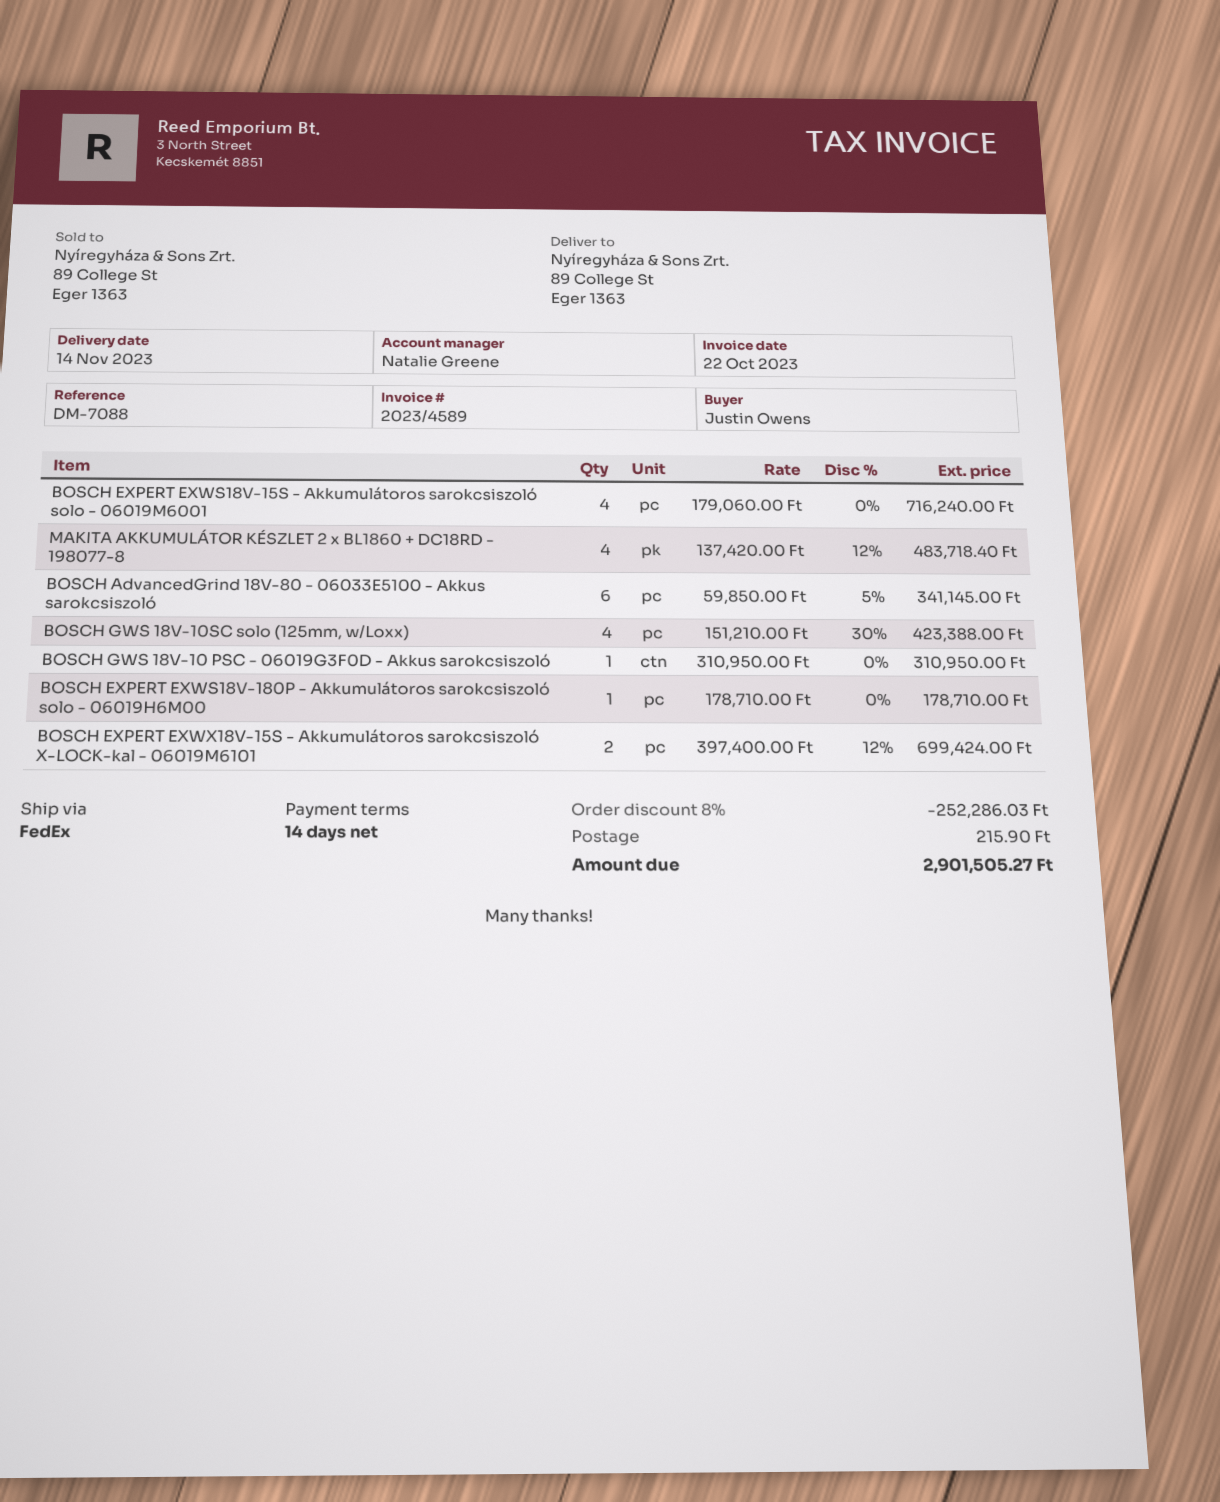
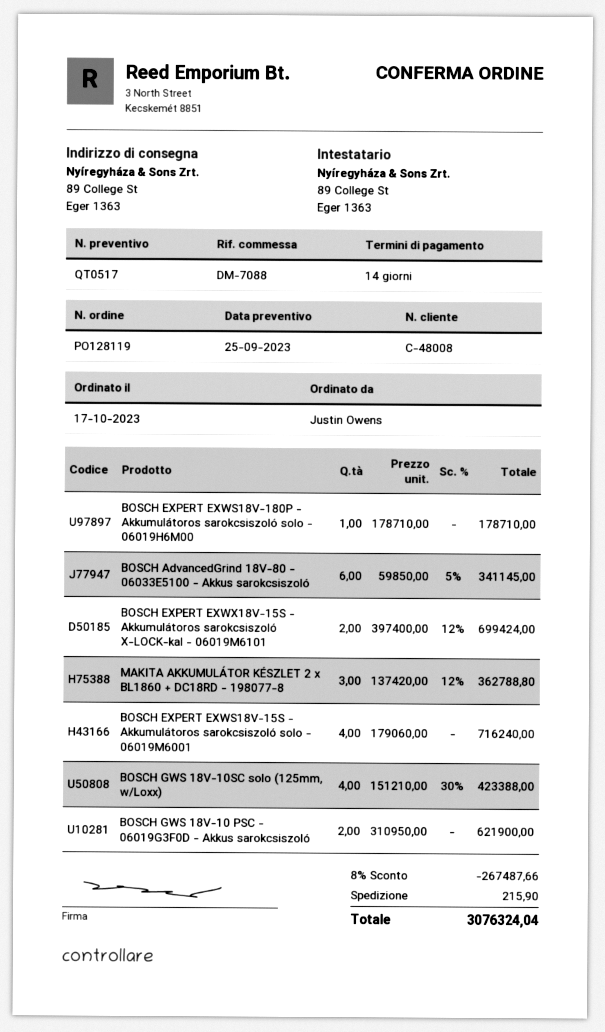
MAKITA AKKUMULÁTOR KÉSZLET 2 x BL1860 + DC18RD - 198077-8: 4 x 137420.00 - 12% = 483718.40 -> 3 x 137420.00 - 12% = 362788.80
BOSCH GWS 18V-10 PSC - 06019G3F0D - Akkus sarokcsiszoló: 1 x 310950.00 = 310950.00 -> 2 x 310950.00 = 621900.00
discount: 8% = 252286.03 -> 8% = 267487.66
total: 2901505.27 -> 3076324.04

